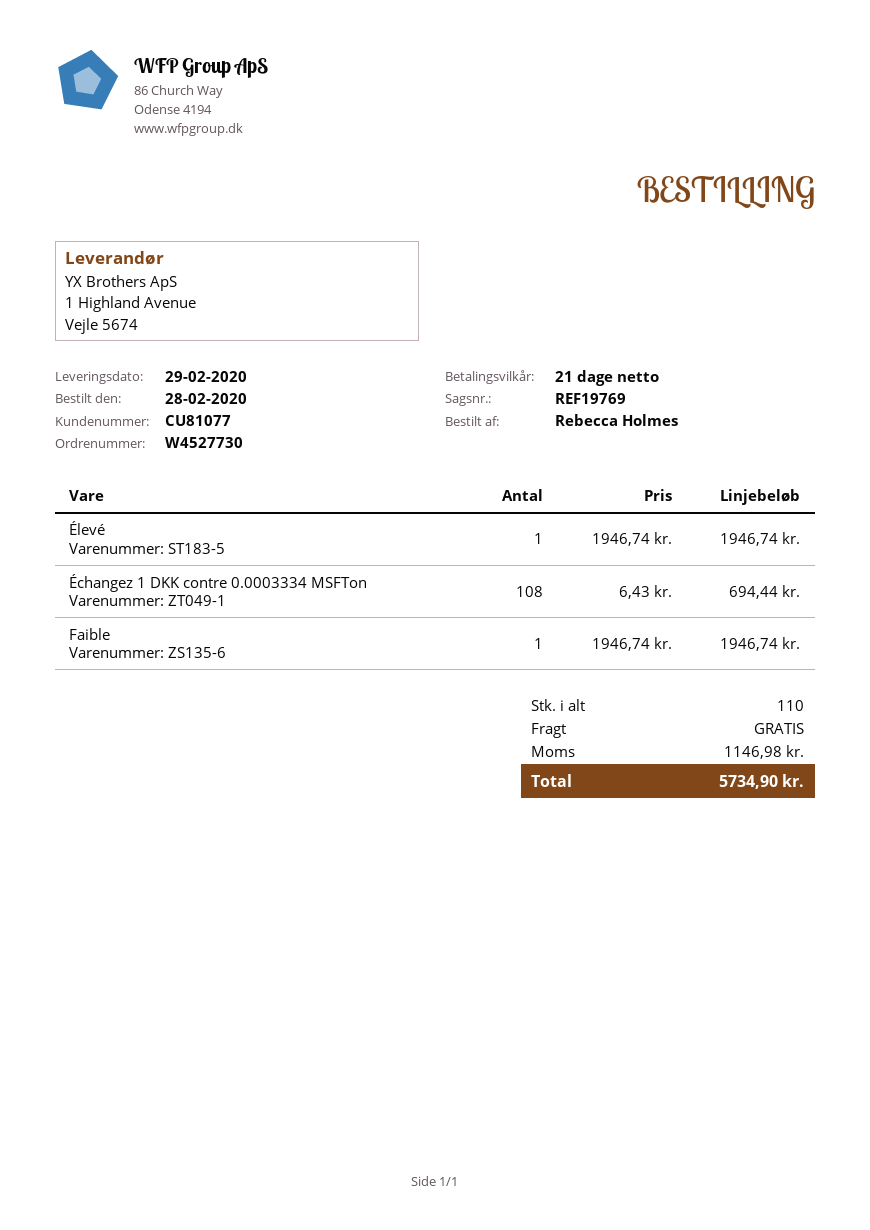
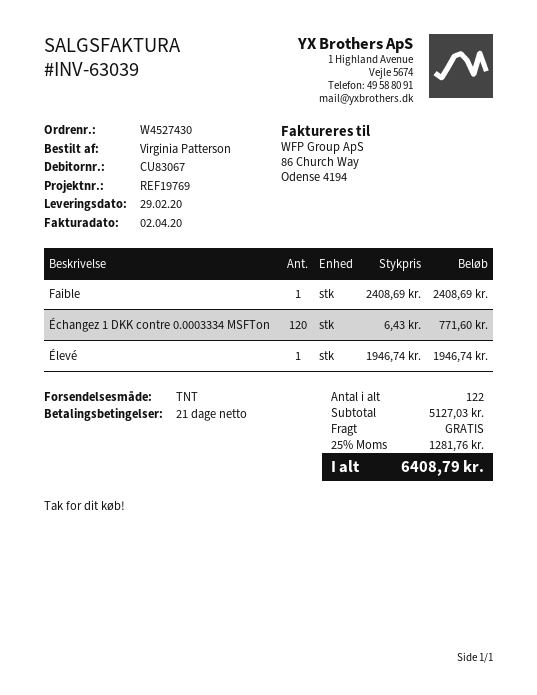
order number: W4527730 -> W4527430
customer number: CU81077 -> CU83067
ordered by: Rebecca Holmes -> Virginia Patterson
Échangez 1 DKK contre 0.0003334 MSFTon: 108 x 6.43 = 694.44 -> 120 x 6.43 = 771.60
Faible: 1 x 1946.74 = 1946.74 -> 1 x 2408.69 = 2408.69
total quantity: 110 -> 122
tax: 1146.98 -> 1281.76
total: 5734.90 -> 6408.79

